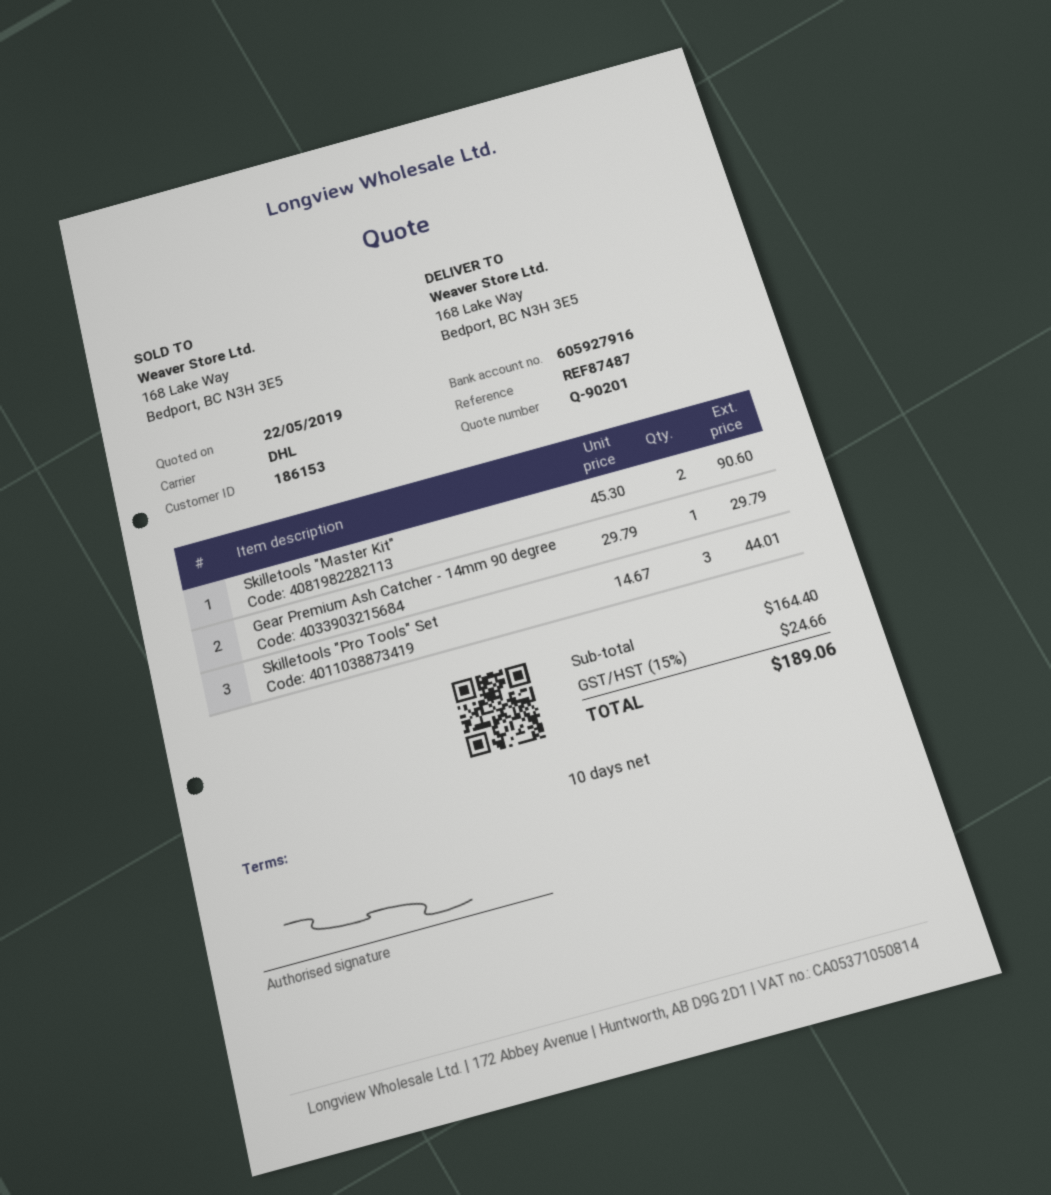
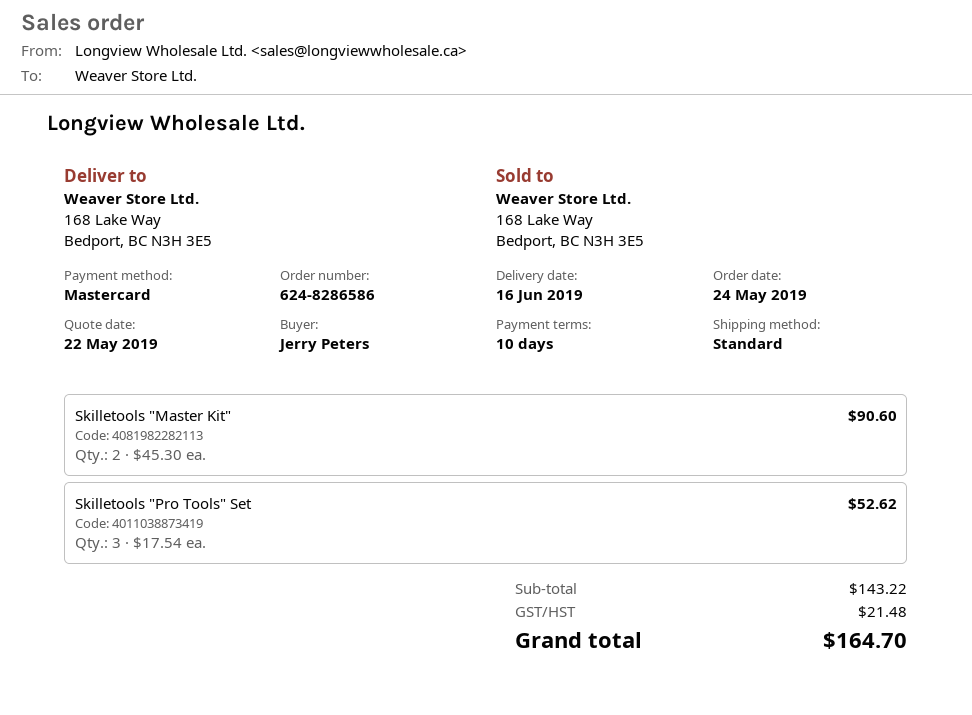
shipping method: DHL -> standard
Gear Premium Ash Catcher - 14mm 90 degree: 1 x 29.79 = 29.79 -> none
Skilletools "Pro Tools" Set: 3 x 14.67 = 44.01 -> 3 x 17.54 = 52.62
subtotal: 164.40 -> 143.22
tax: 24.66 -> 21.48
total: 189.06 -> 164.70

